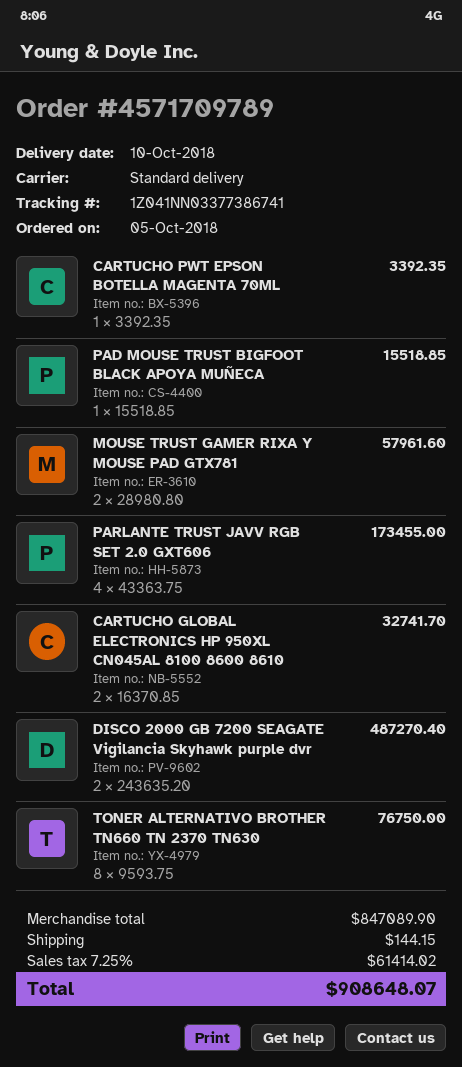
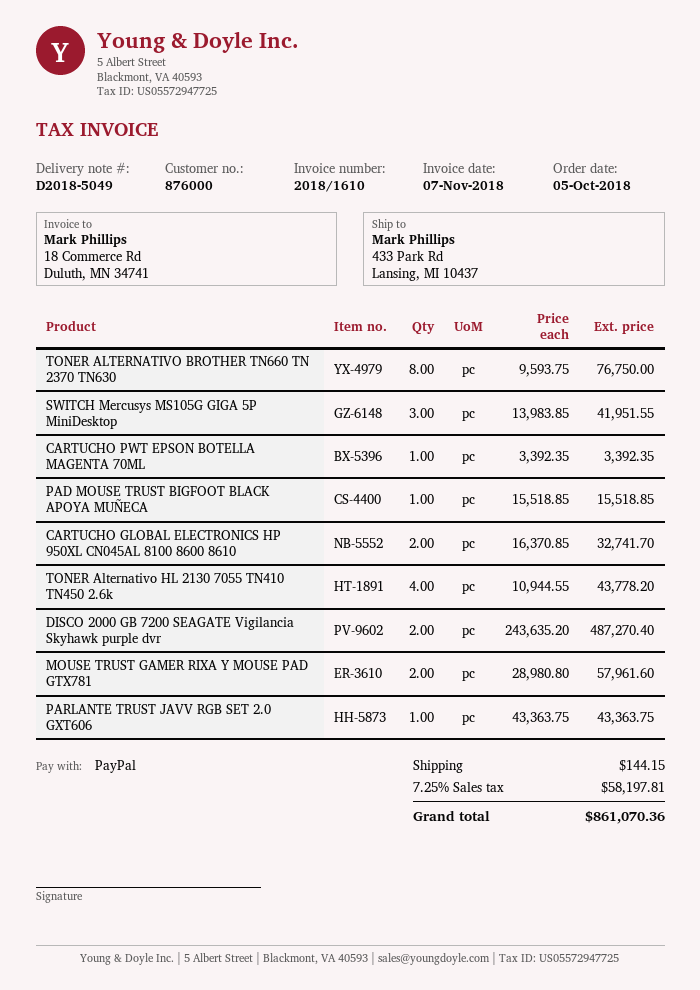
PARLANTE TRUST JAVV RGB SET 2.0 GXT606: 4 x 43363.75 = 173455.00 -> 1 x 43363.75 = 43363.75
SWITCH Mercusys MS105G GIGA 5P MiniDesktop: none -> 3 x 13983.85 = 41951.55
TONER Alternativo HL 2130 7055 TN410 TN450 2.6k: none -> 4 x 10944.55 = 43778.20
tax: 7.25% = 61414.02 -> 7.25% = 58197.81
total: 908648.07 -> 861070.36

